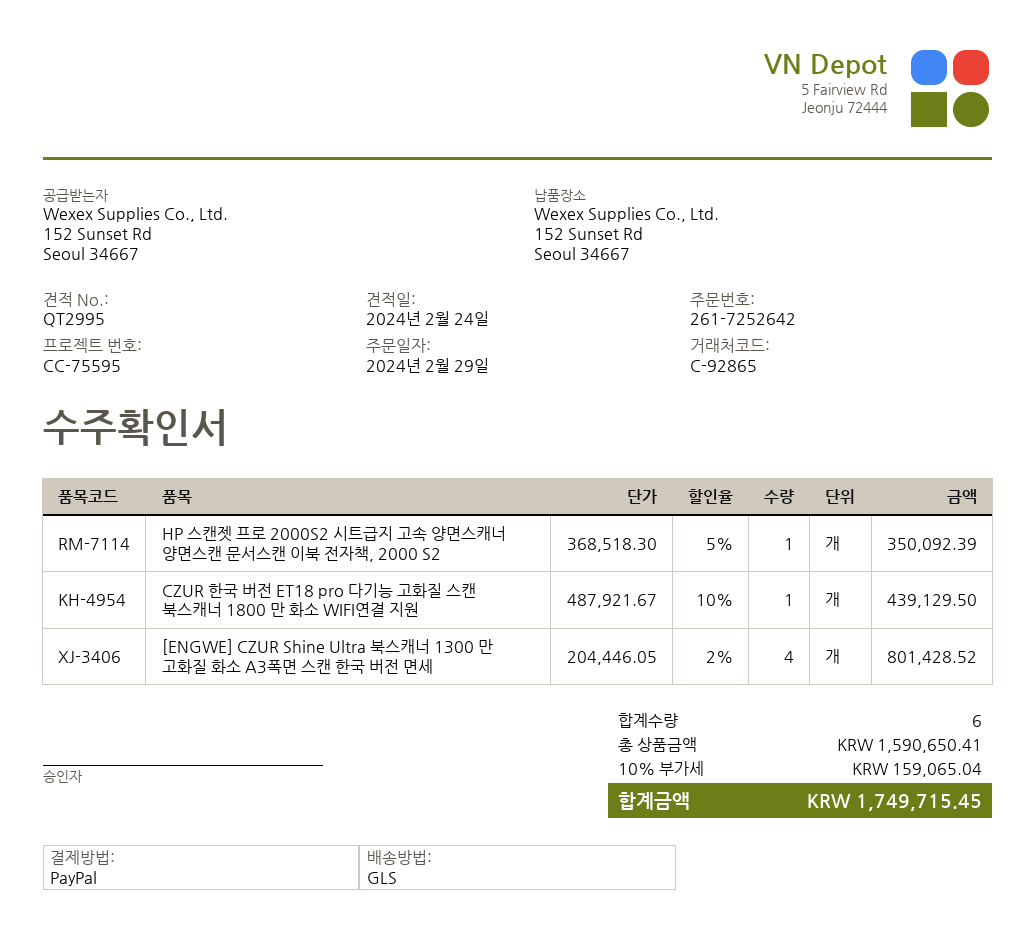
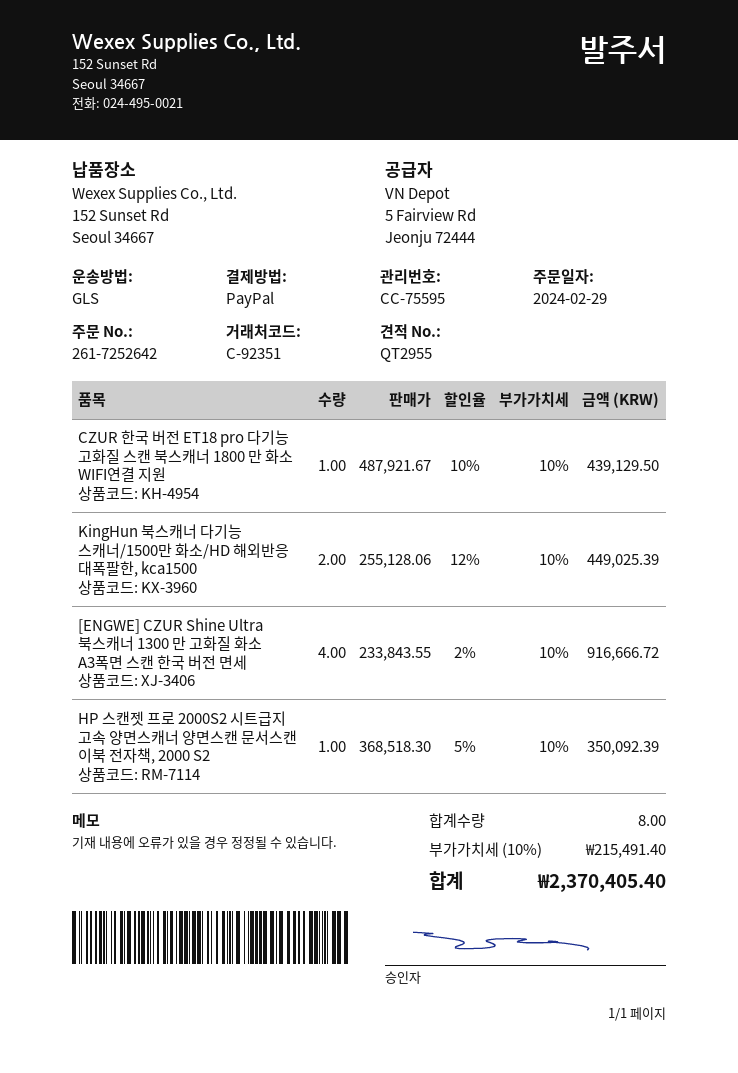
quote number: QT2995 -> QT2955
customer number: C-92865 -> C-92351
[ENGWE] CZUR Shine Ultra 북스캐너 1300 만 고화질 화소 A3폭면 스캔 한국 버전 면세: 4 x 204446.05 - 2% = 801428.52 -> 4 x 233843.55 - 2% = 916666.72
KingHun 북스캐너 다기능 스캐너/1500만 화소/HD 해외반응 대폭팔한, kca1500: none -> 2 x 255128.06 - 12% = 449025.39
total quantity: 6 -> 8
tax: 10% = 159065.04 -> 10% = 215491.40
total: 1749715.45 -> 2370405.40

